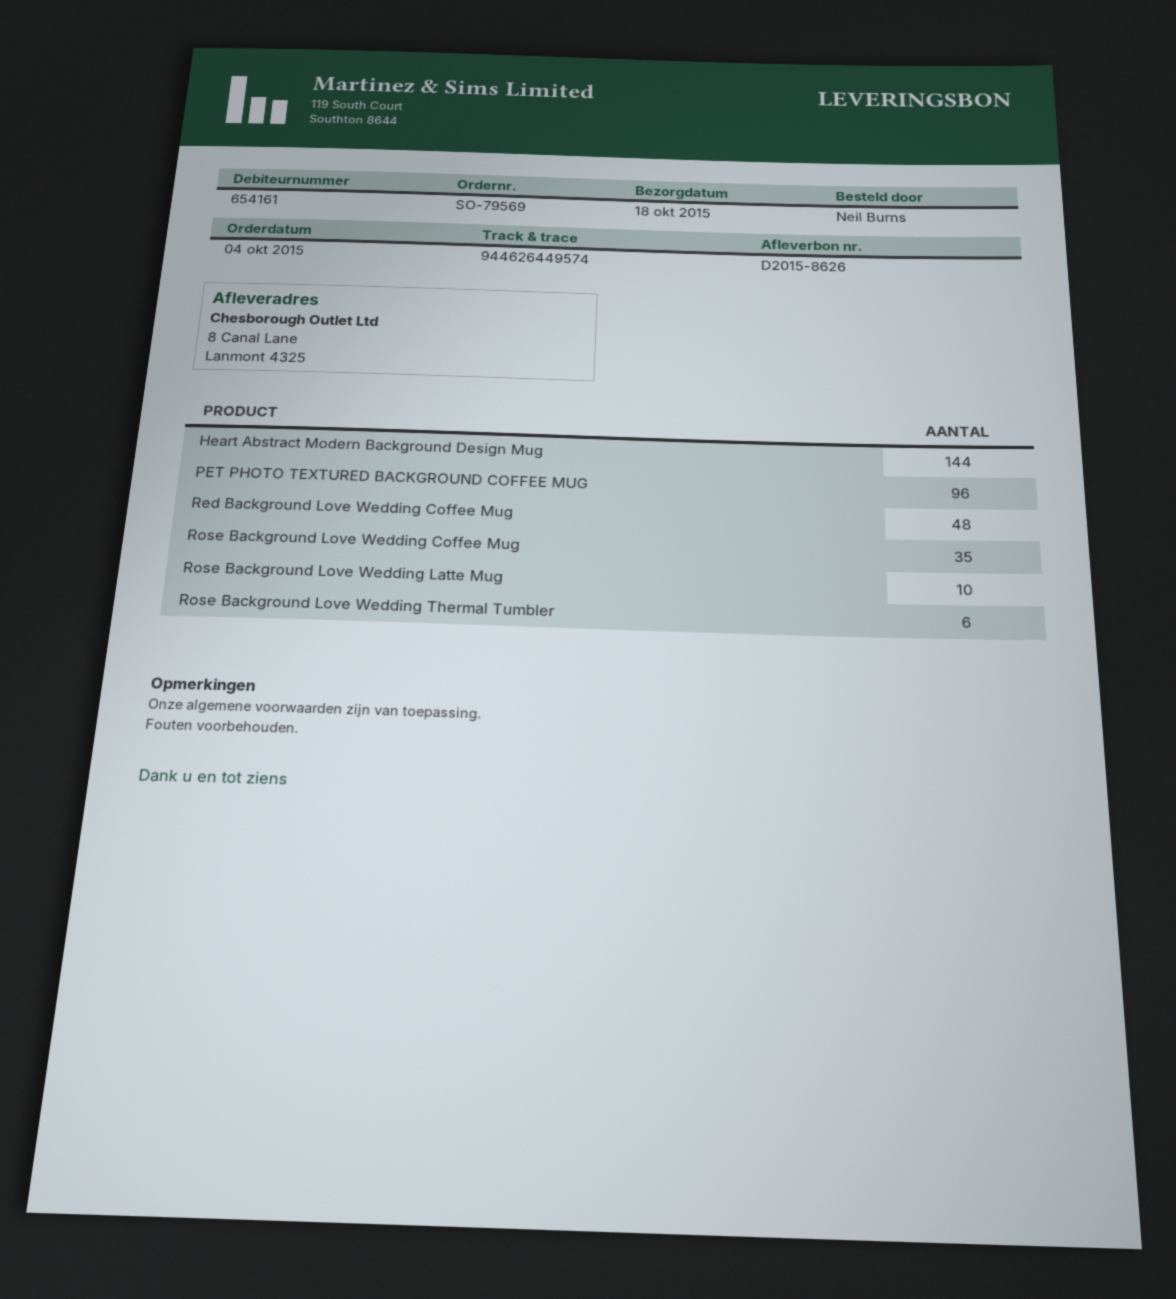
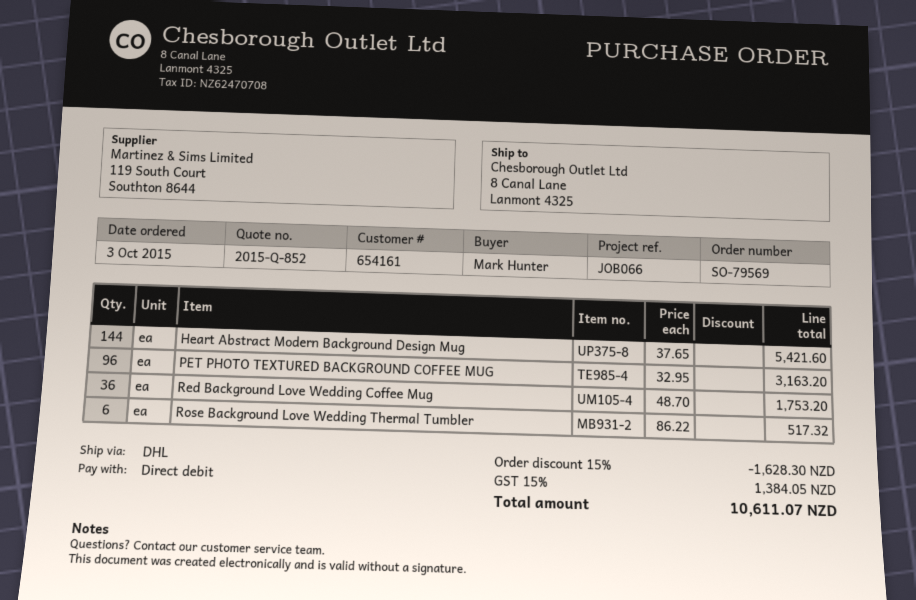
order date: 2015-10-04 -> 2015-10-03
ordered by: Neil Burns -> Mark Hunter
Red Background Love Wedding Coffee Mug: 48 -> 36
Rose Background Love Wedding Coffee Mug: 35 -> none
Rose Background Love Wedding Latte Mug: 10 -> none

